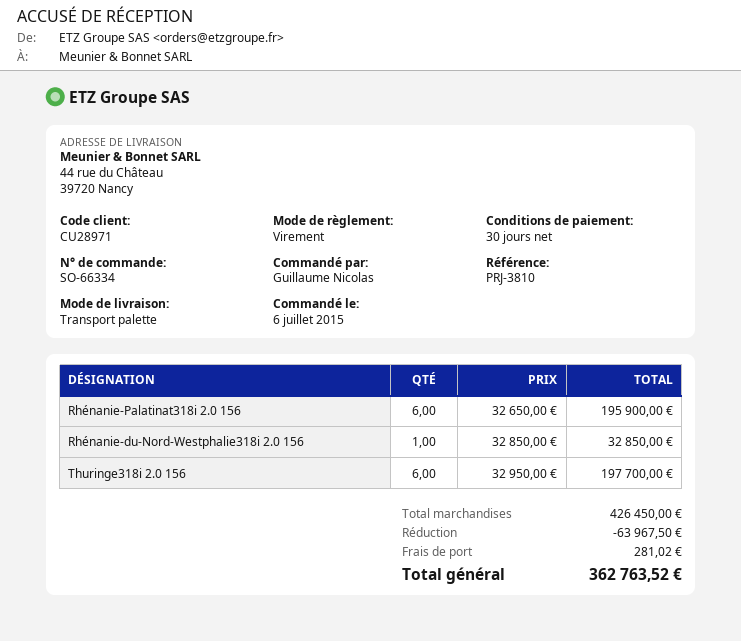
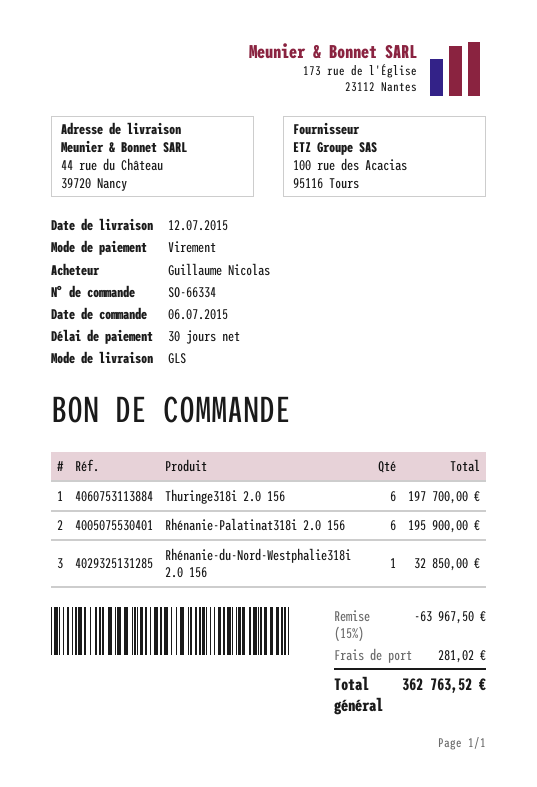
shipping method: pallet freight -> GLS

